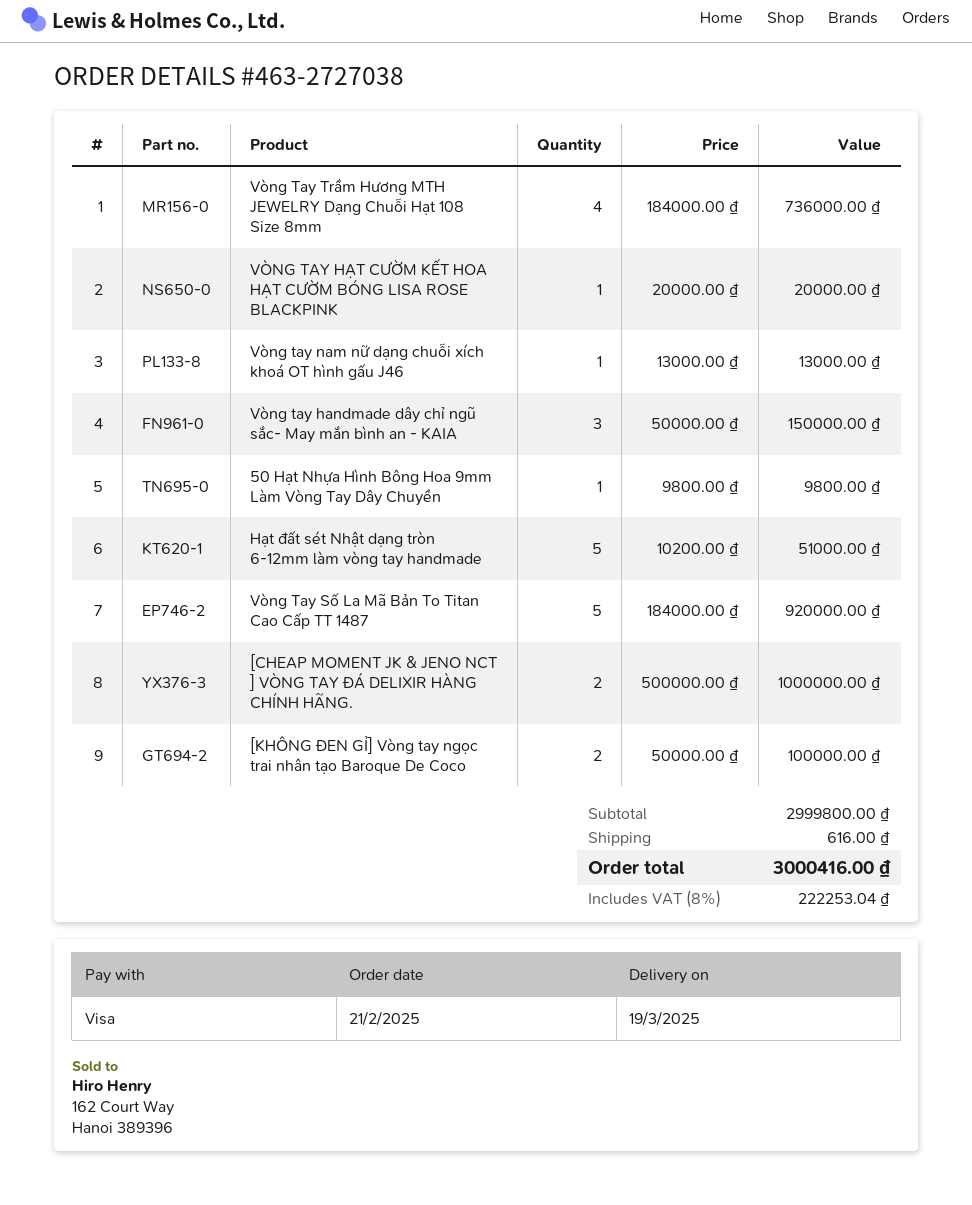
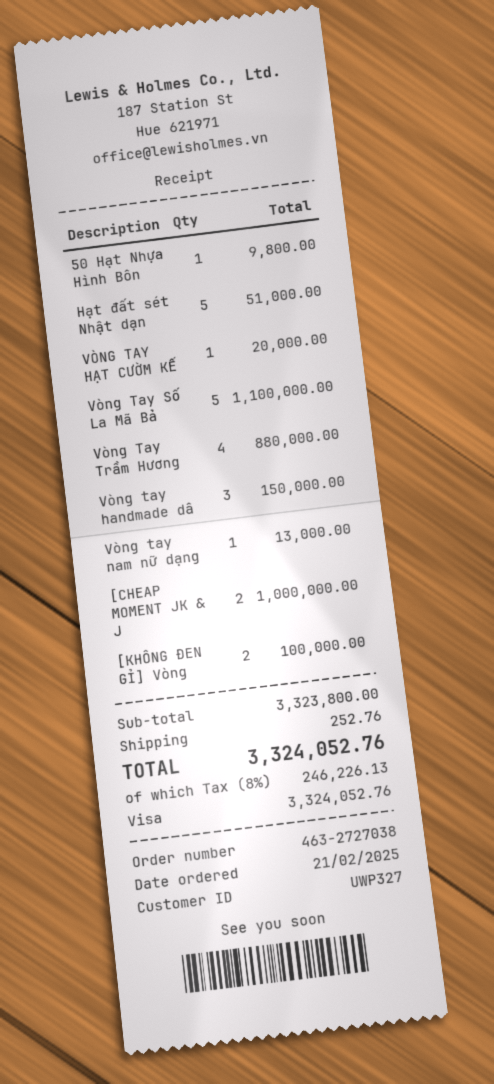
Vòng Tay Trầm Hương MTH JEWELRY Dạng Chuỗi Hạt 108 Size 8mm: 4 for 736000.00 -> 4 for 880000.00
Vòng Tay Số La Mã Bản To Titan Cao Cấp TT 1487: 5 for 920000.00 -> 5 for 1100000.00
subtotal: 2999800.00 -> 3323800.00
shipping: 616.00 -> 252.76
tax: 8% = 222253.04 -> 8% = 246226.13
total: 3000416.00 -> 3324052.76

